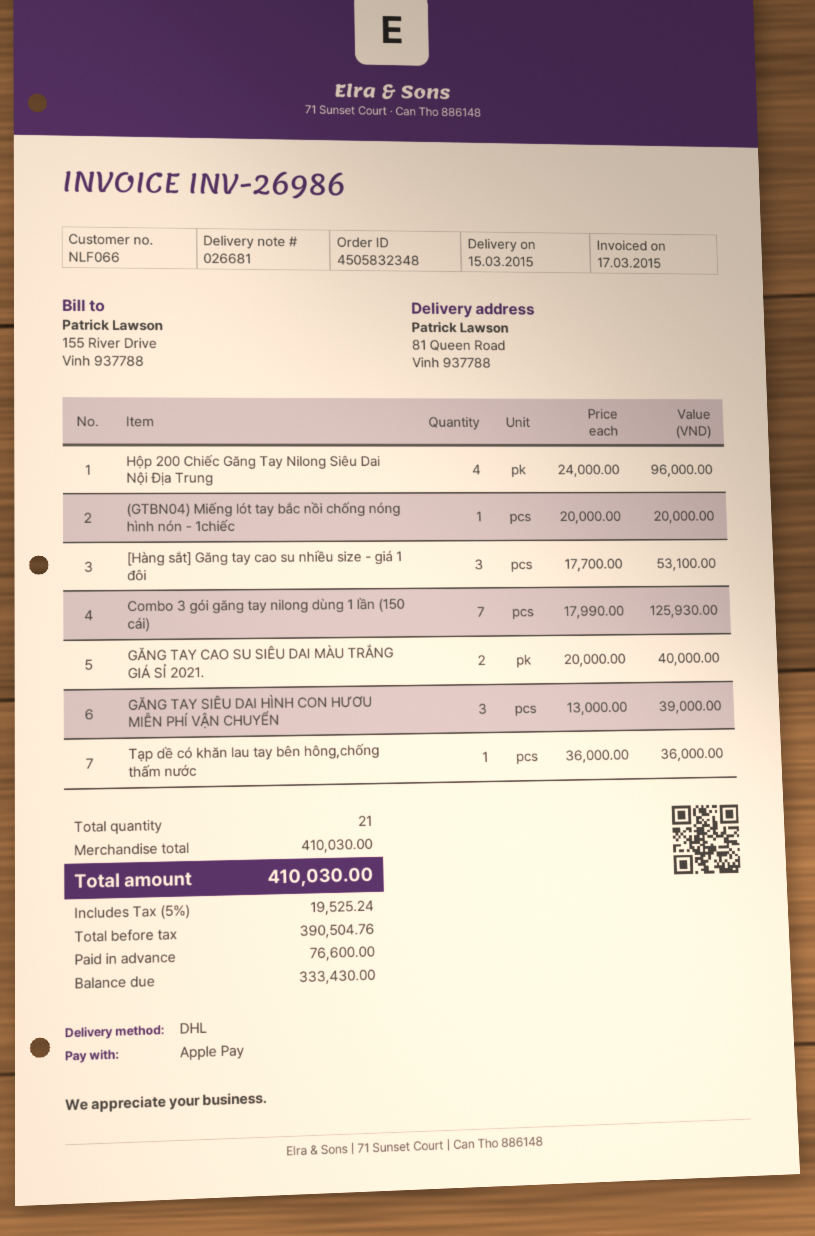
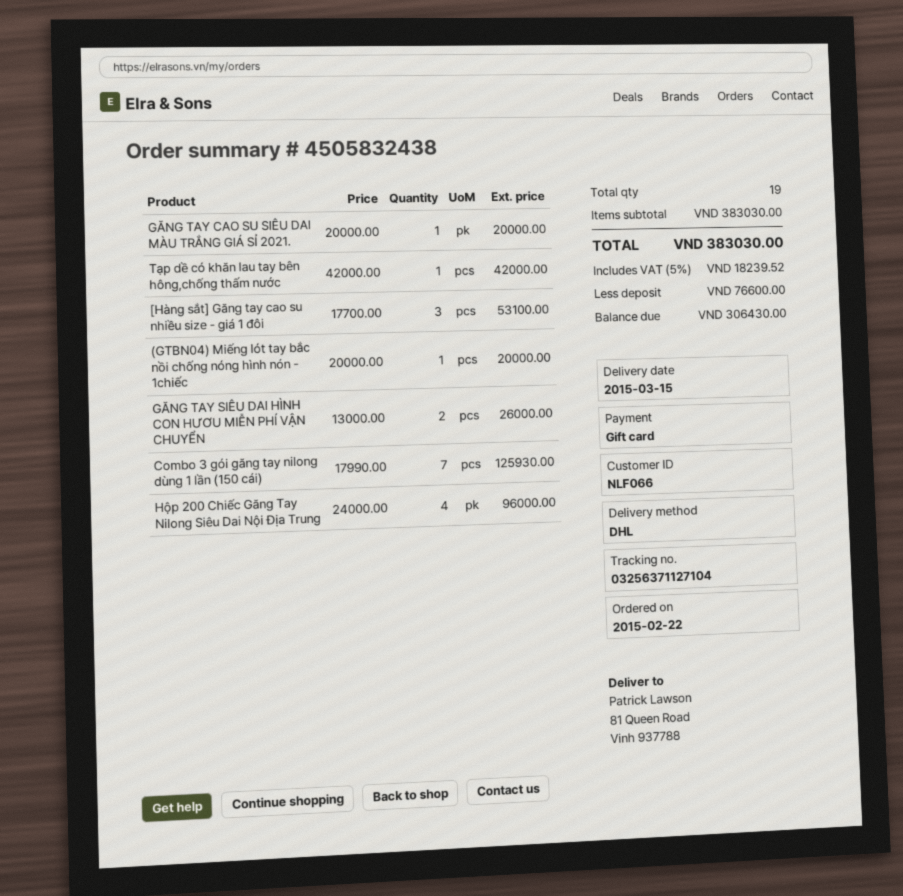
order number: 4505832348 -> 4505832438
payment method: Apple Pay -> gift card
GĂNG TAY CAO SU SIÊU DAI MÀU TRẮNG GIÁ SỈ 2021.: 2 x 20000.00 = 40000.00 -> 1 x 20000.00 = 20000.00
GĂNG TAY SIÊU DAI HÌNH CON HƯƠU MIỄN PHÍ VẬN CHUYỂN: 3 x 13000.00 = 39000.00 -> 2 x 13000.00 = 26000.00
Tạp dề có khăn lau tay bên hông,chống thấm nước: 1 x 36000.00 = 36000.00 -> 1 x 42000.00 = 42000.00
total quantity: 21 -> 19
subtotal: 410030.00 -> 383030.00
tax: 5% = 19525.24 -> 5% = 18239.52
total: 410030.00 -> 383030.00
balance: 333430.00 -> 306430.00

